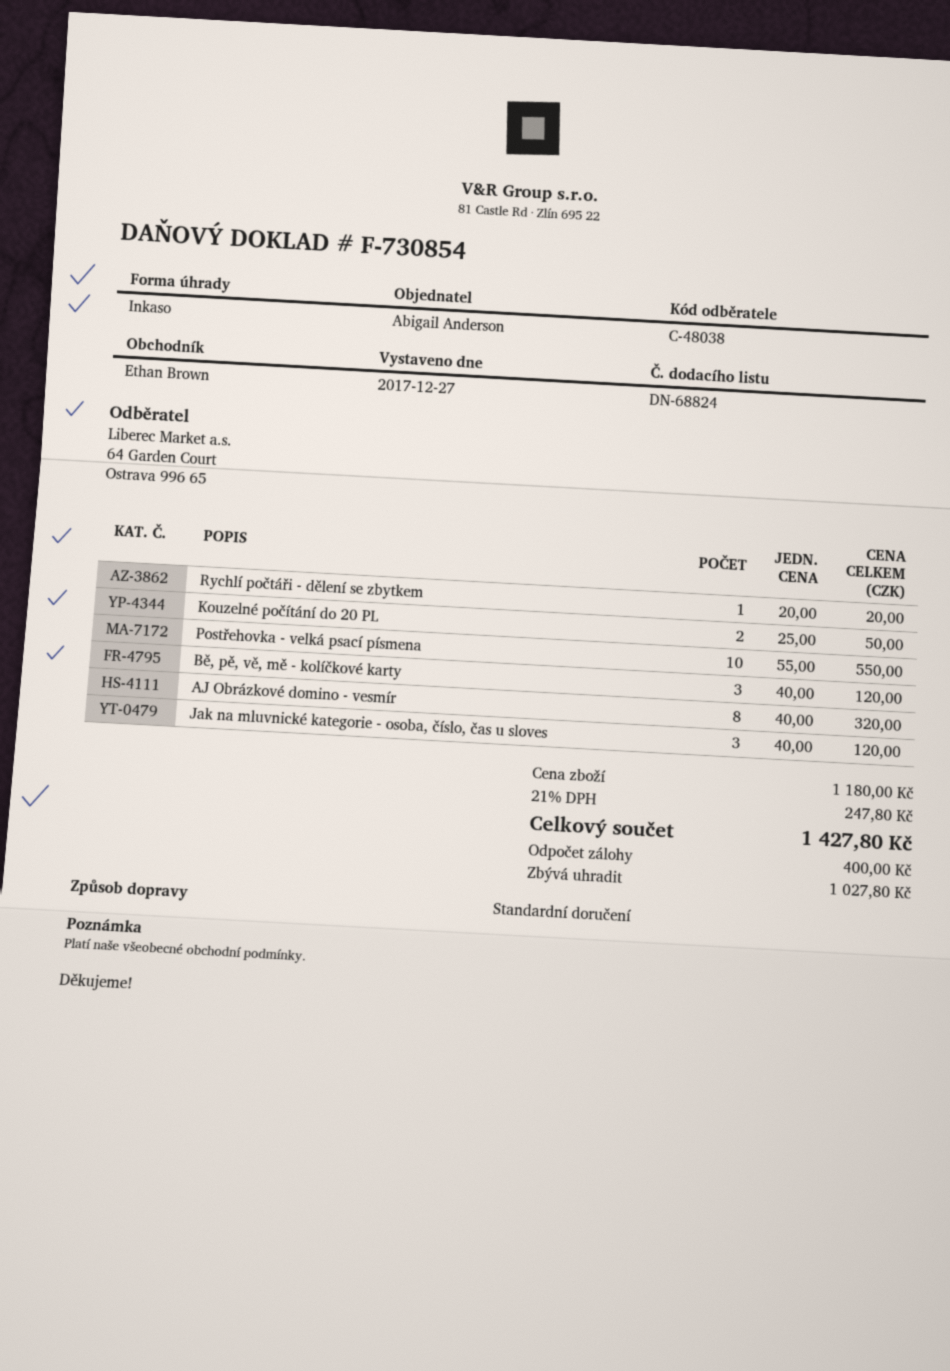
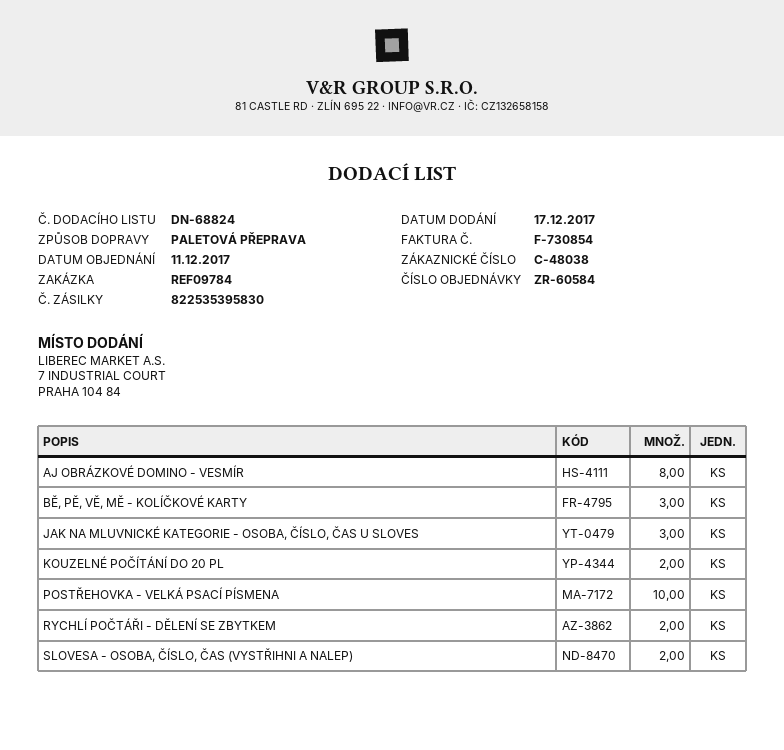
shipping method: standard -> pallet freight
Rychlí počtáři - dělení se zbytkem: 1 -> 2
SLOVESA - OSOBA, ČÍSLO, ČAS (VYSTŘIHNI A NALEP): none -> 2

